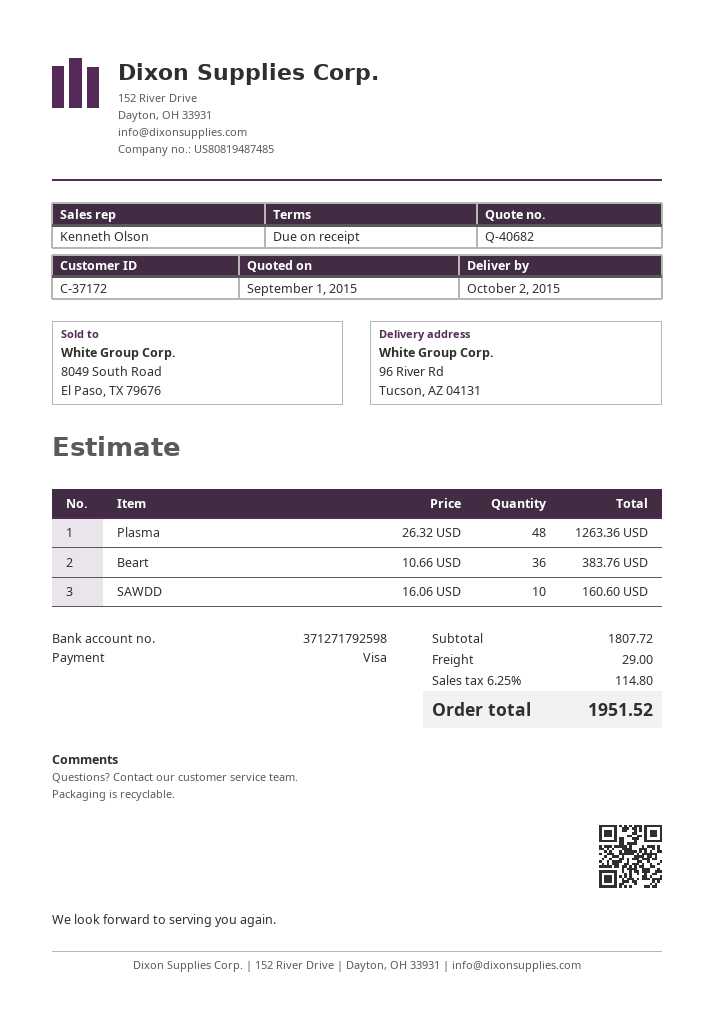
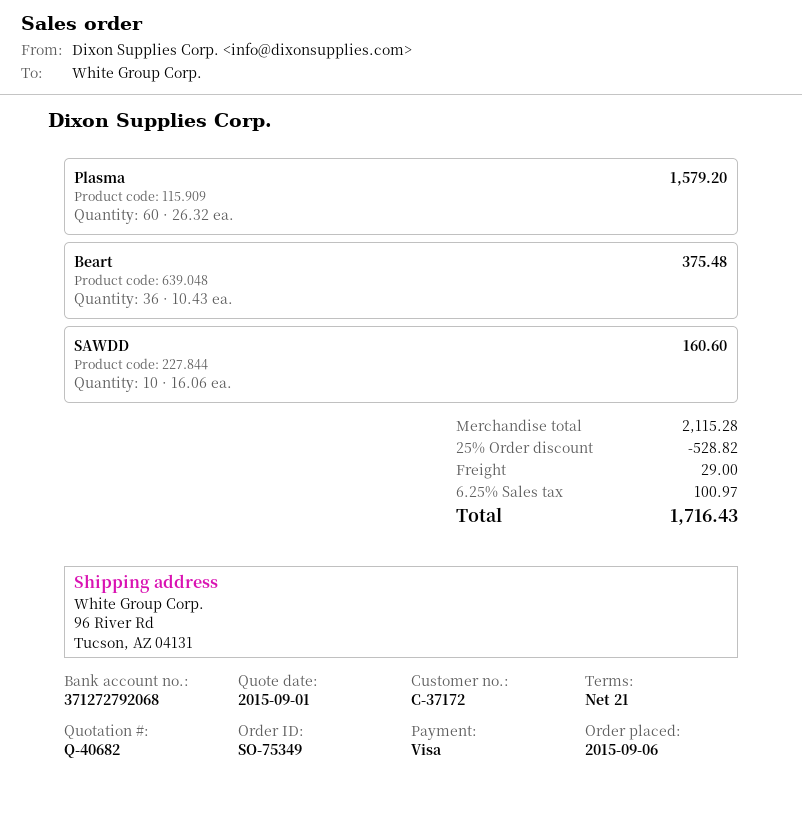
payment terms: on receipt -> 21 days
bank account: 371271792598 -> 371272792068
Plasma: 48 x 26.32 = 1263.36 -> 60 x 26.32 = 1579.20
Beart: 36 x 10.66 = 383.76 -> 36 x 10.43 = 375.48
subtotal: 1807.72 -> 2115.28
discount: none -> 25% = 528.82
tax: 6.25% = 114.80 -> 6.25% = 100.97
total: 1951.52 -> 1716.43

